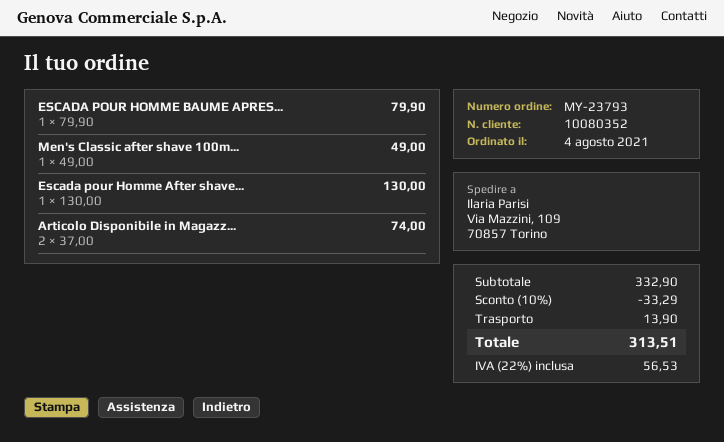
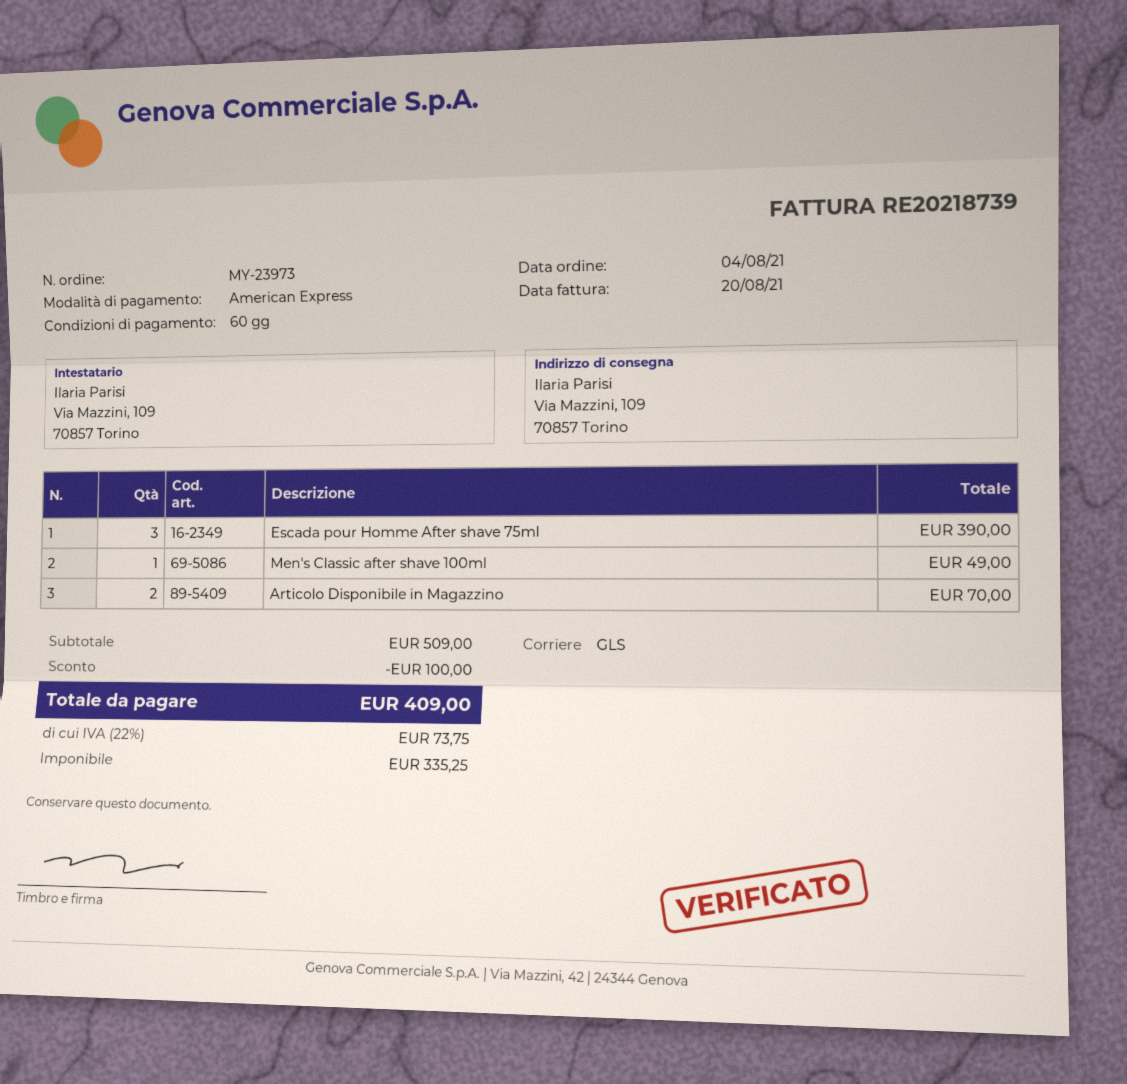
order number: MY-23793 -> MY-23973
ESCADA POUR HOMME BAUME APRES...: 1 for 79.90 -> none
Escada pour Homme After shave...: 1 for 130.00 -> 3 for 390.00
Articolo Disponibile in Magazz...: 2 for 74.00 -> 2 for 70.00
subtotal: 332.90 -> 509.00
discount: 33.29 -> 100.00
shipping: 13.90 -> none
tax: 22% = 56.53 -> 22% = 73.75
total: 313.51 -> 409.00

